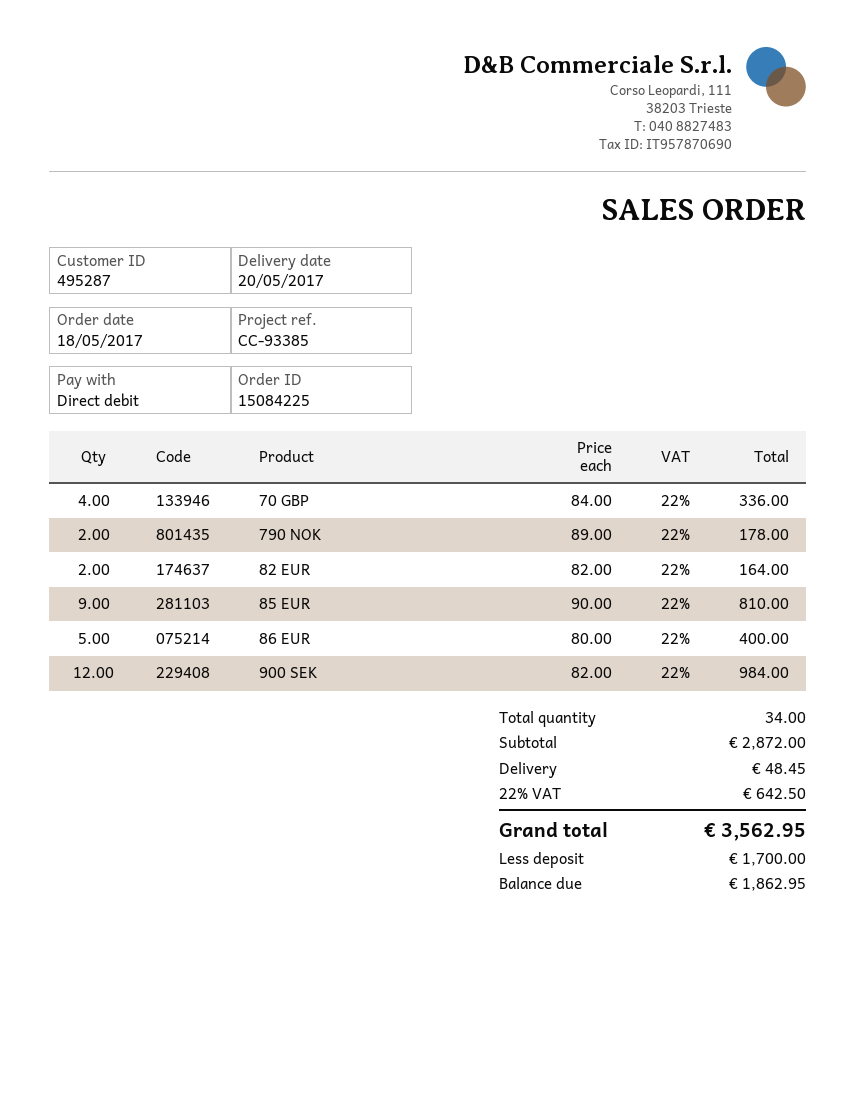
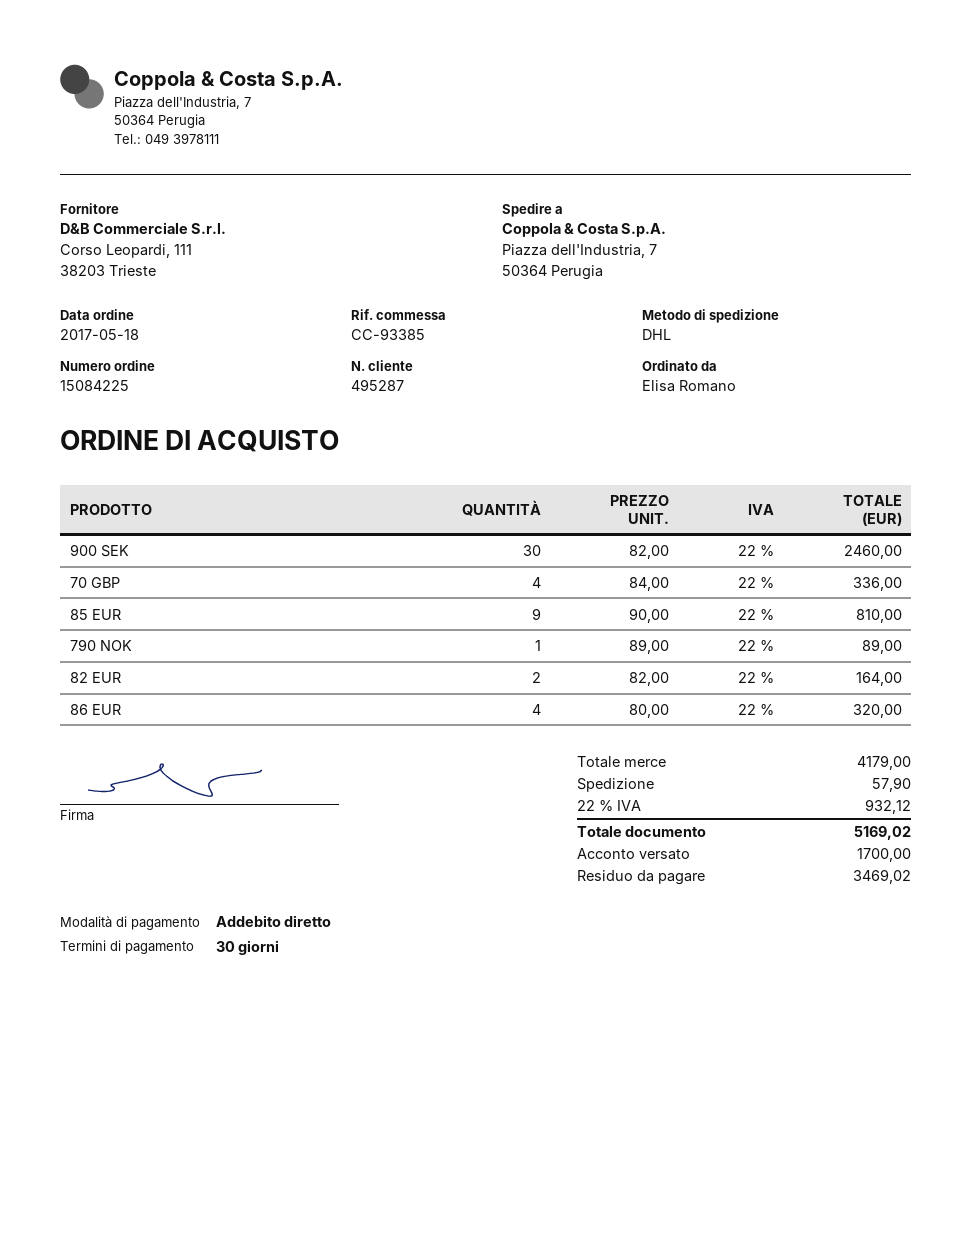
790 NOK: 2 x 89.00 = 178.00 -> 1 x 89.00 = 89.00
86 EUR: 5 x 80.00 = 400.00 -> 4 x 80.00 = 320.00
900 SEK: 12 x 82.00 = 984.00 -> 30 x 82.00 = 2460.00
subtotal: 2872.00 -> 4179.00
shipping: 48.45 -> 57.90
tax: 22% = 642.50 -> 22% = 932.12
total: 3562.95 -> 5169.02
balance: 1862.95 -> 3469.02

